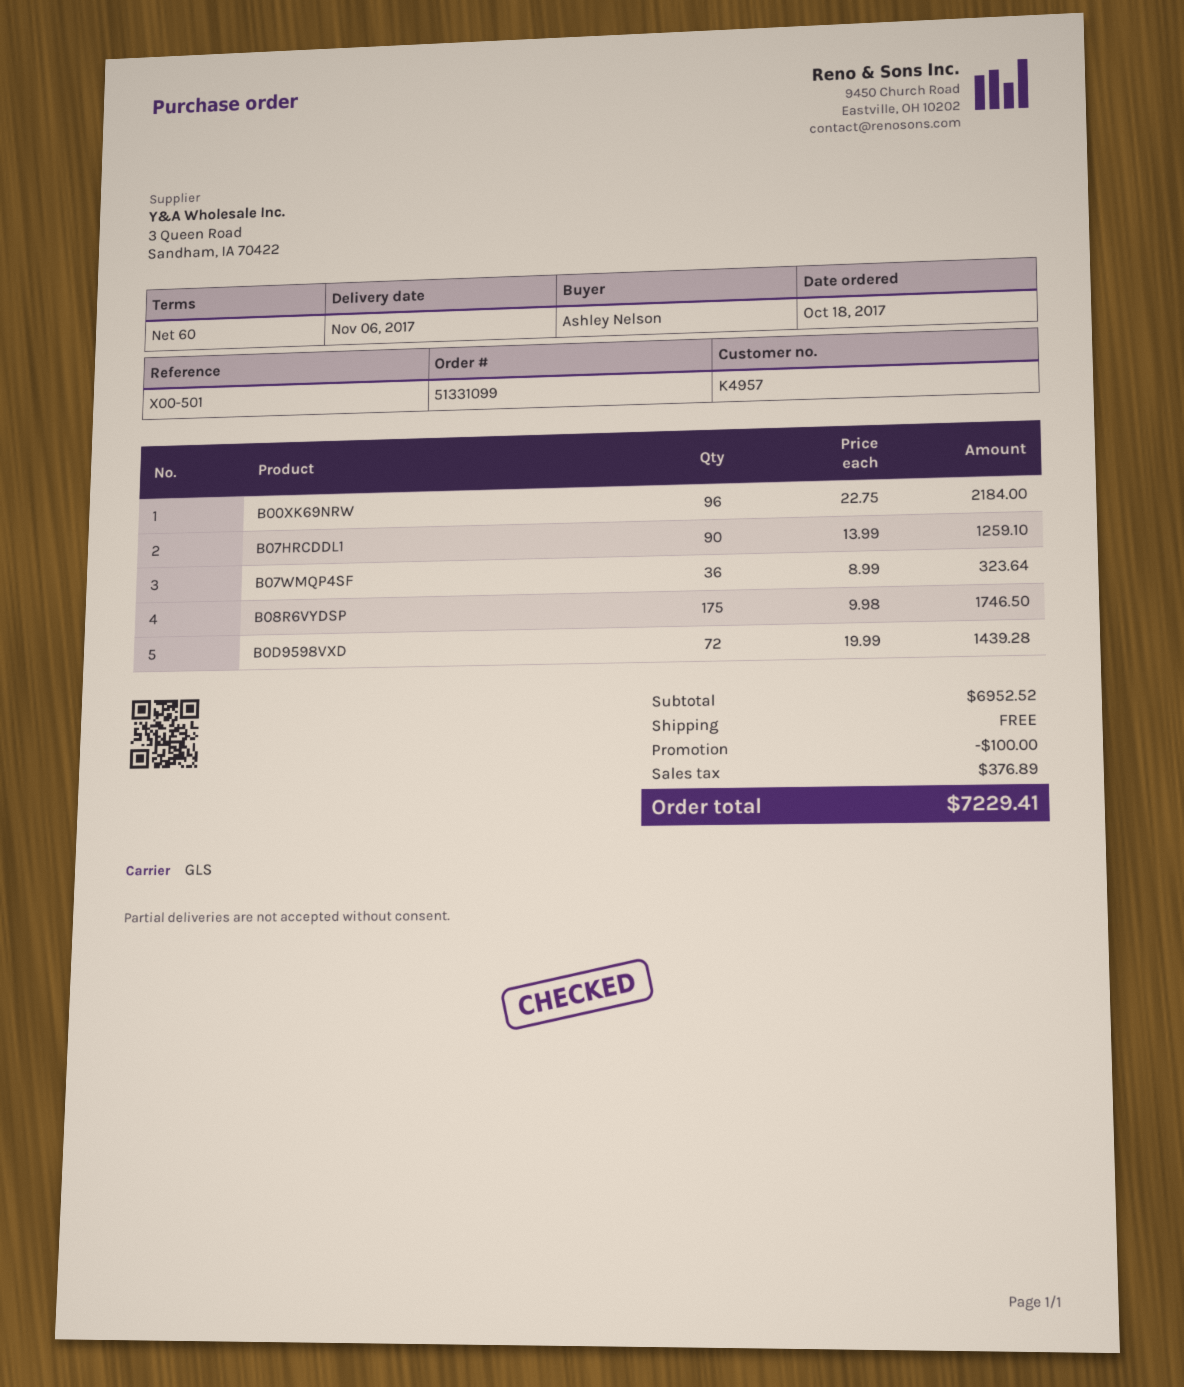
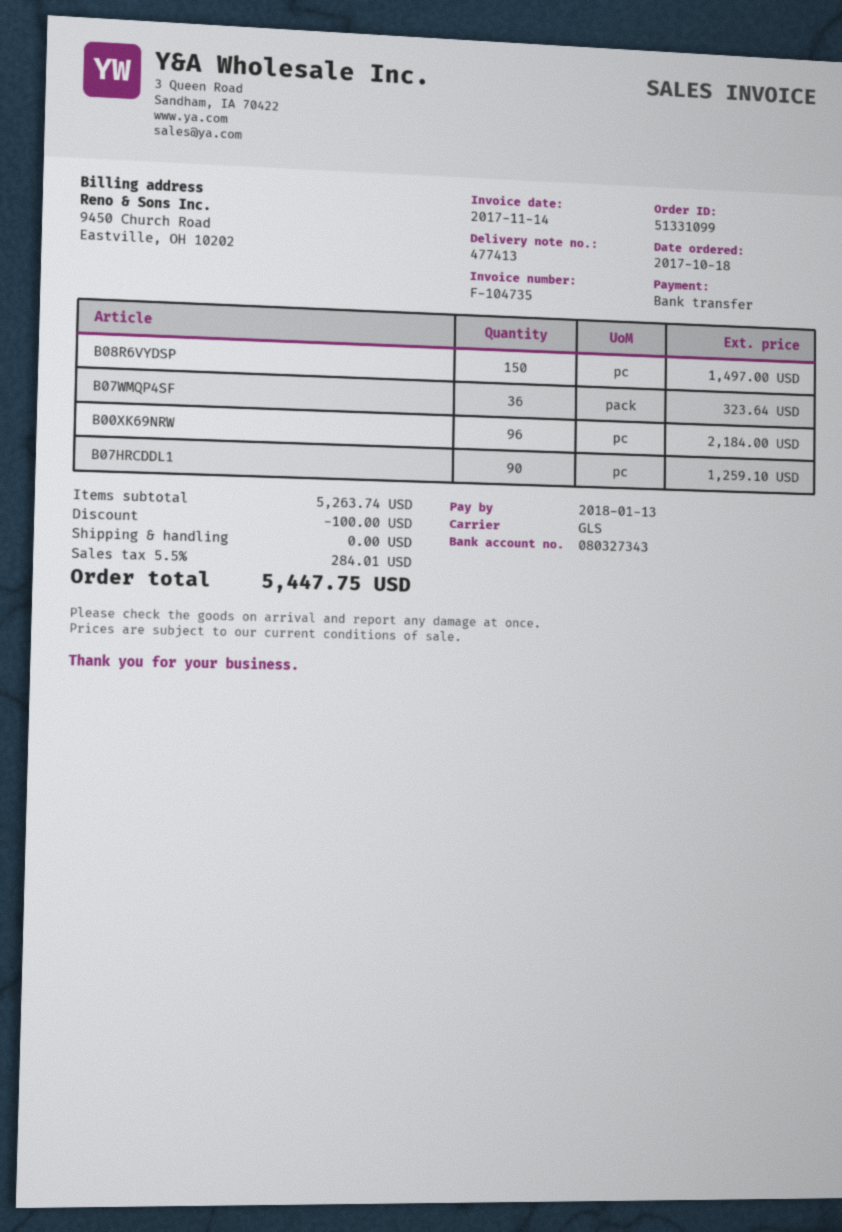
B08R6VYDSP: 175 for 1746.50 -> 150 for 1497.00
B0D9598VXD: 72 for 1439.28 -> none
subtotal: 6952.52 -> 5263.74
tax: 376.89 -> 284.01
total: 7229.41 -> 5447.75

